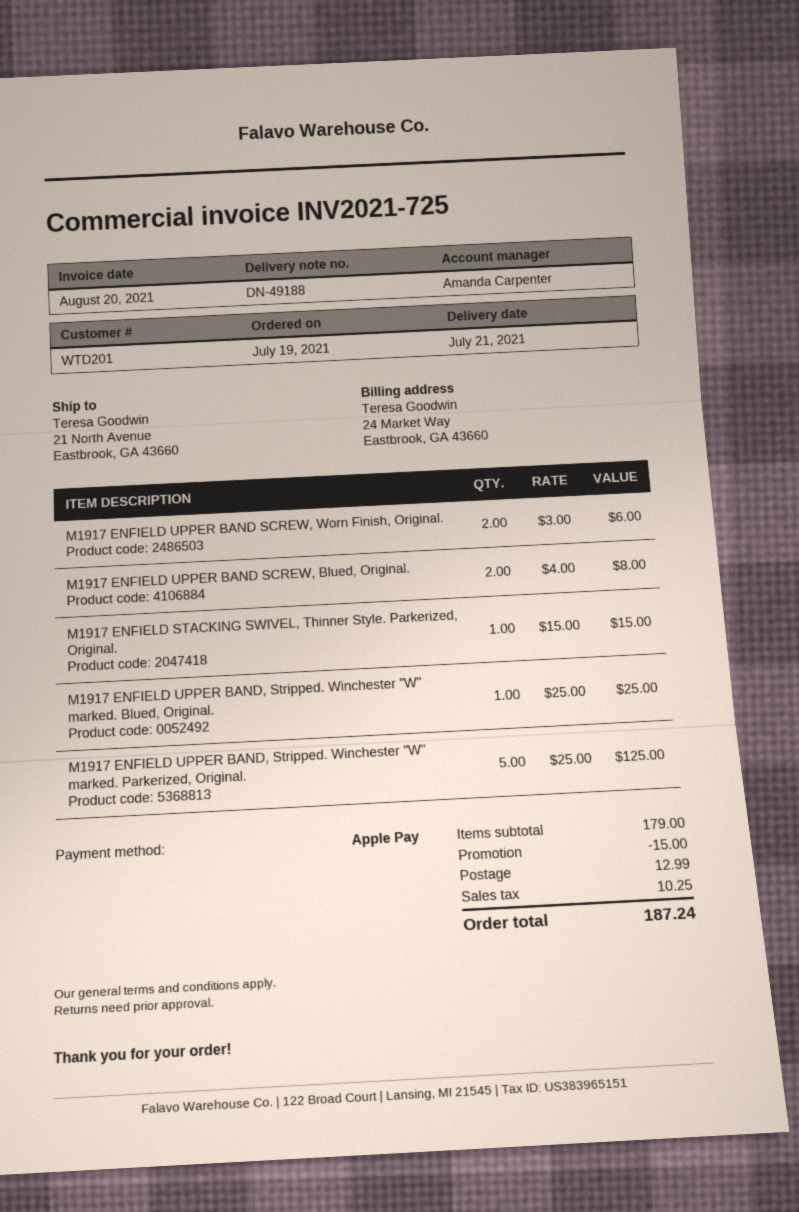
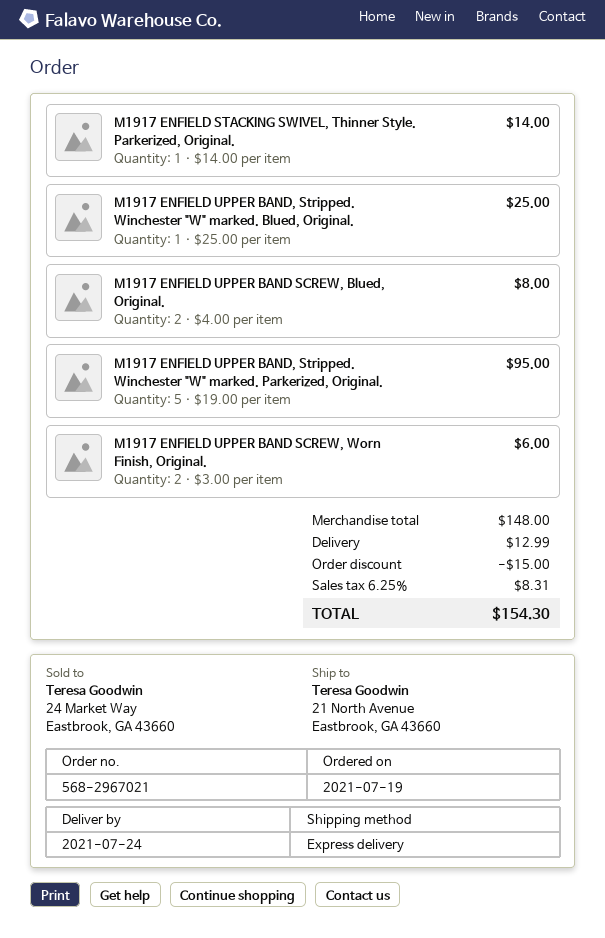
delivery date: 2021-07-21 -> 2021-07-24
M1917 ENFIELD STACKING SWIVEL, Thinner Style. Parkerized, Original.: 1 x 15.00 = 15.00 -> 1 x 14.00 = 14.00
M1917 ENFIELD UPPER BAND, Stripped. Winchester "W" marked. Parkerized, Original.: 5 x 25.00 = 125.00 -> 5 x 19.00 = 95.00
subtotal: 179.00 -> 148.00
tax: 10.25 -> 8.31
total: 187.24 -> 154.30

